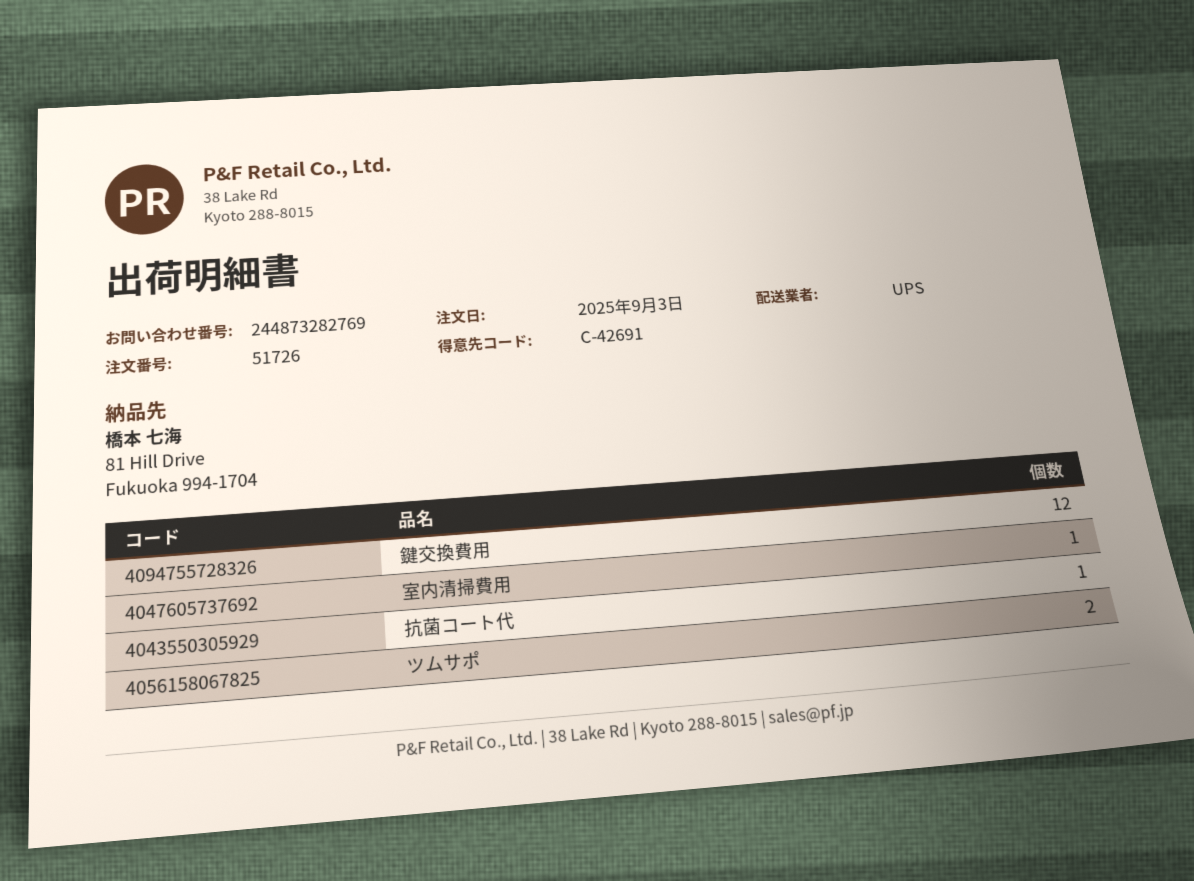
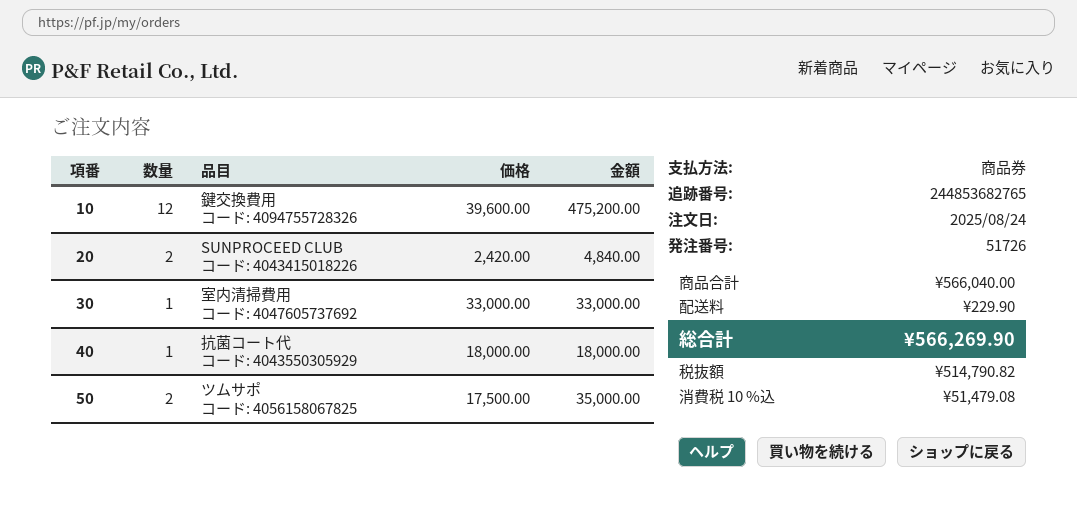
order date: 2025-09-03 -> 2025-08-24
tracking number: 244873282769 -> 244853682765
SUNPROCEED CLUB: none -> 2

